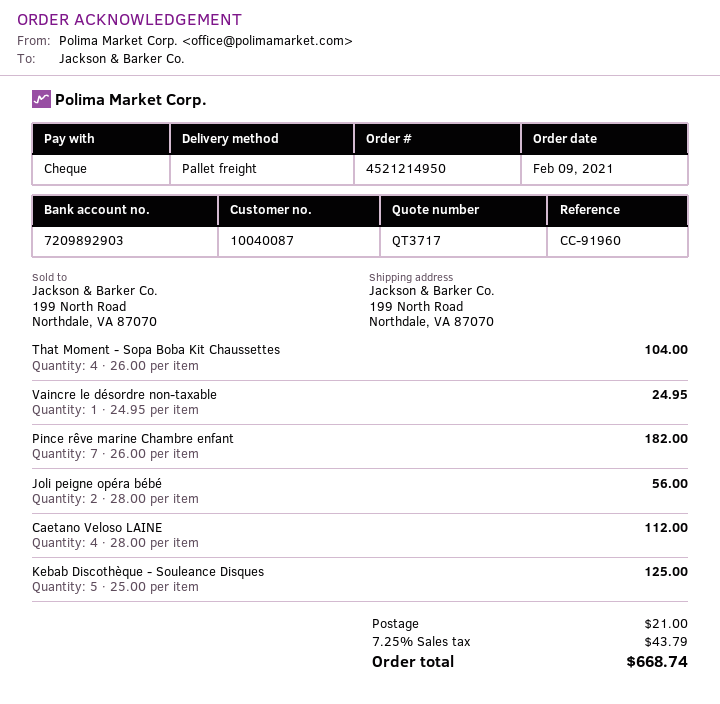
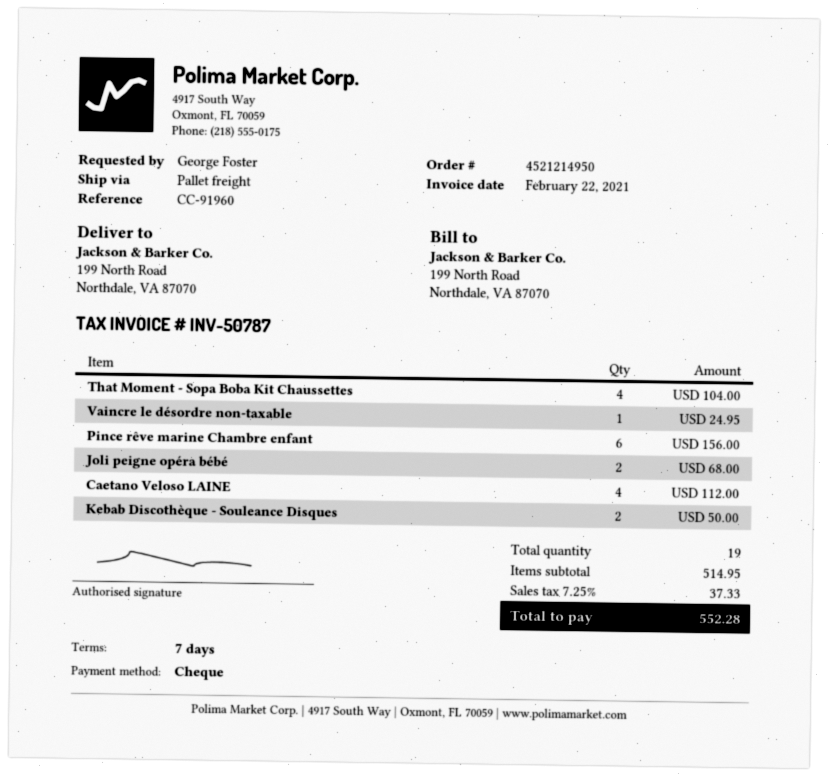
Pince rêve marine Chambre enfant: 7 for 182.00 -> 6 for 156.00
Joli peigne opéra bébé: 2 for 56.00 -> 2 for 68.00
Kebab Discothèque - Souleance Disques: 5 for 125.00 -> 2 for 50.00
shipping: 21.00 -> none
tax: 7.25% = 43.79 -> 7.25% = 37.33
total: 668.74 -> 552.28

